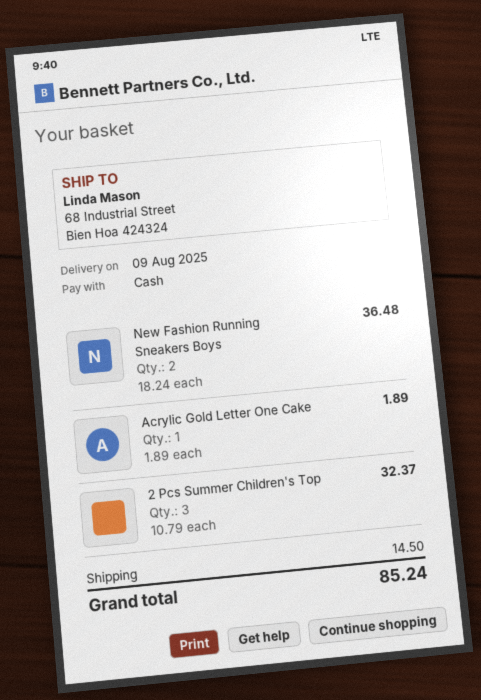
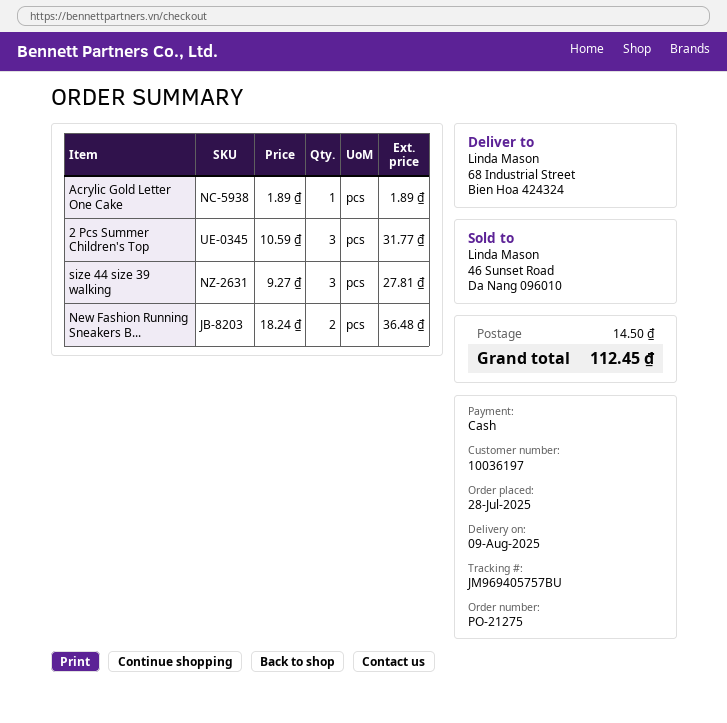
2 Pcs Summer Children's Top: 3 x 10.79 = 32.37 -> 3 x 10.59 = 31.77
size 44 size 39 walking: none -> 3 x 9.27 = 27.81
total: 85.24 -> 112.45

